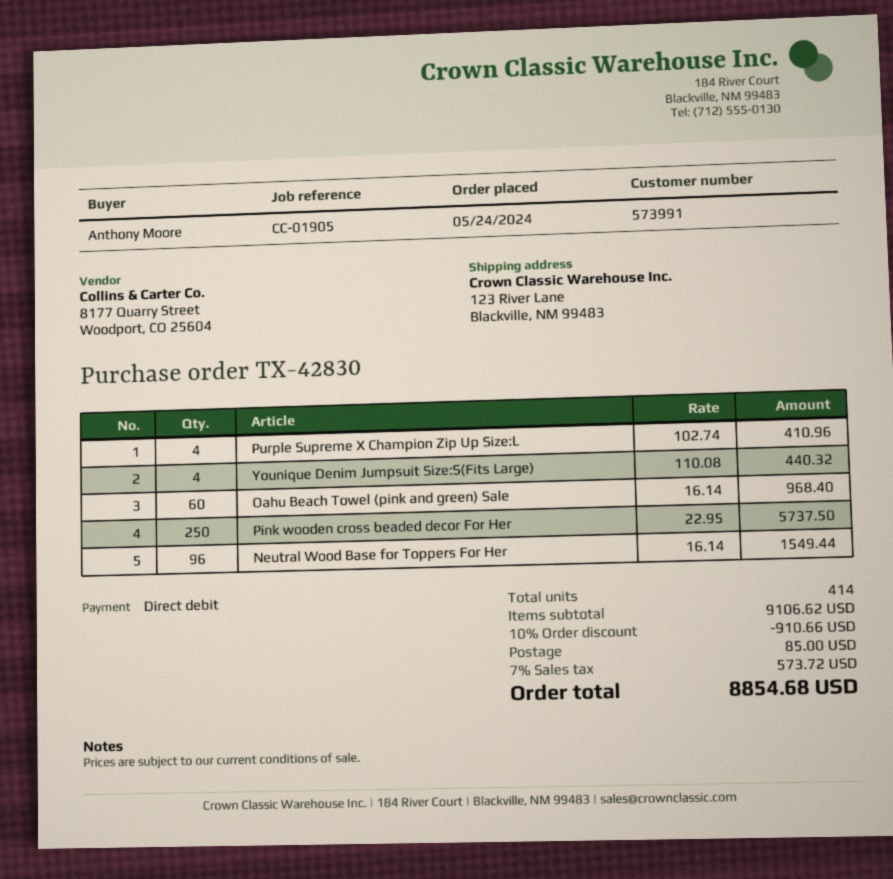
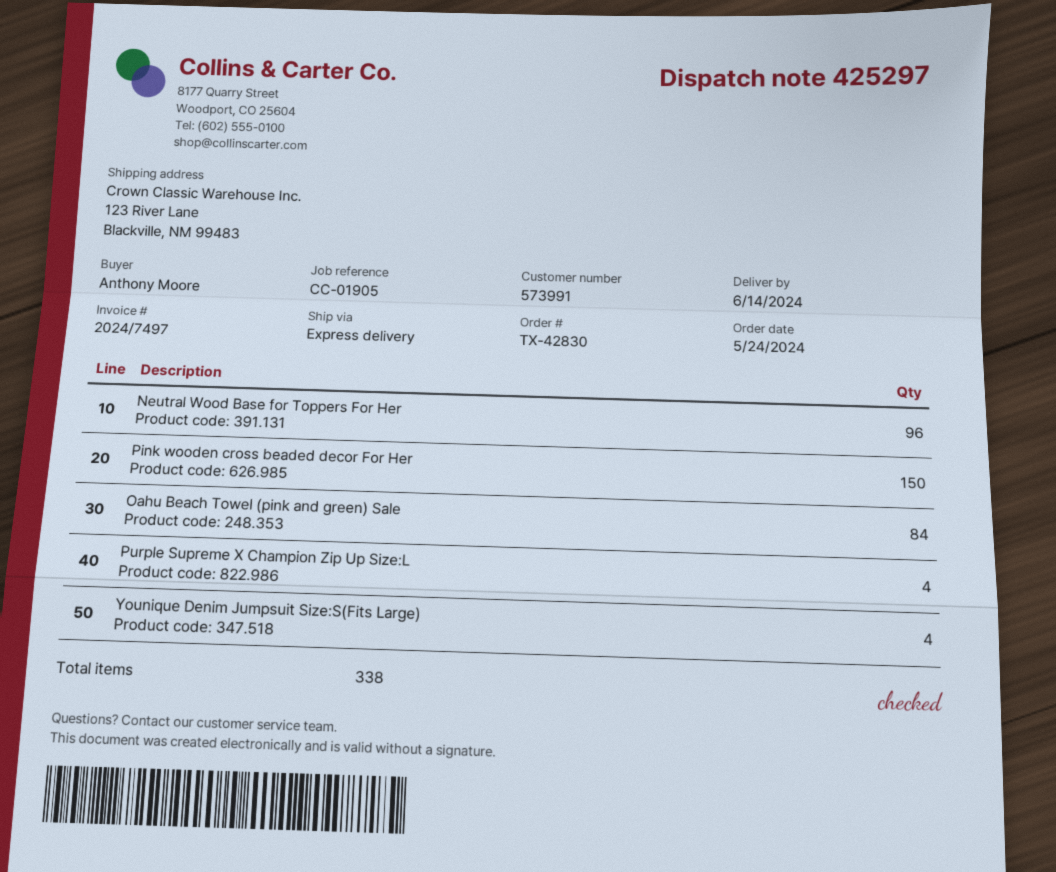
Oahu Beach Towel (pink and green) Sale: 60 -> 84
Pink wooden cross beaded decor For Her: 250 -> 150
total quantity: 414 -> 338

